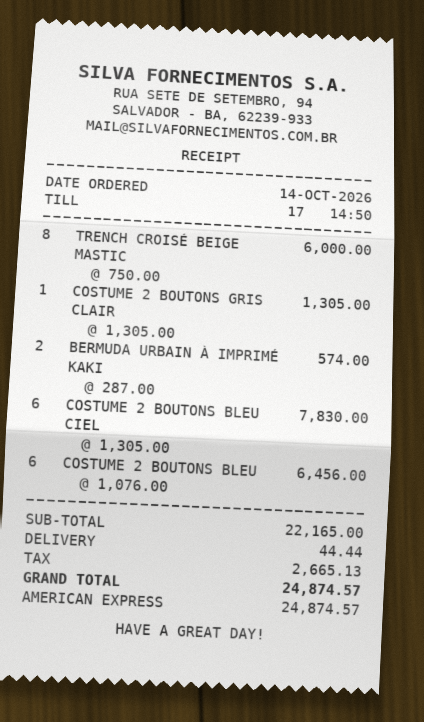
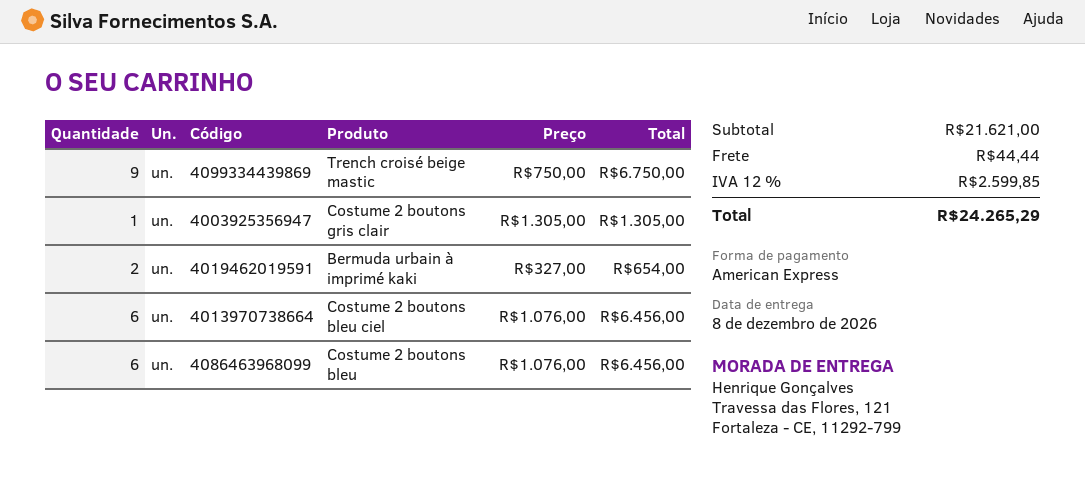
TRENCH CROISÉ BEIGE MASTIC: 8 x 750.00 = 6000.00 -> 9 x 750.00 = 6750.00
BERMUDA URBAIN À IMPRIMÉ KAKI: 2 x 287.00 = 574.00 -> 2 x 327.00 = 654.00
COSTUME 2 BOUTONS BLEU CIEL: 6 x 1305.00 = 7830.00 -> 6 x 1076.00 = 6456.00
subtotal: 22165.00 -> 21621.00
tax: 2665.13 -> 2599.85
total: 24874.57 -> 24265.29

